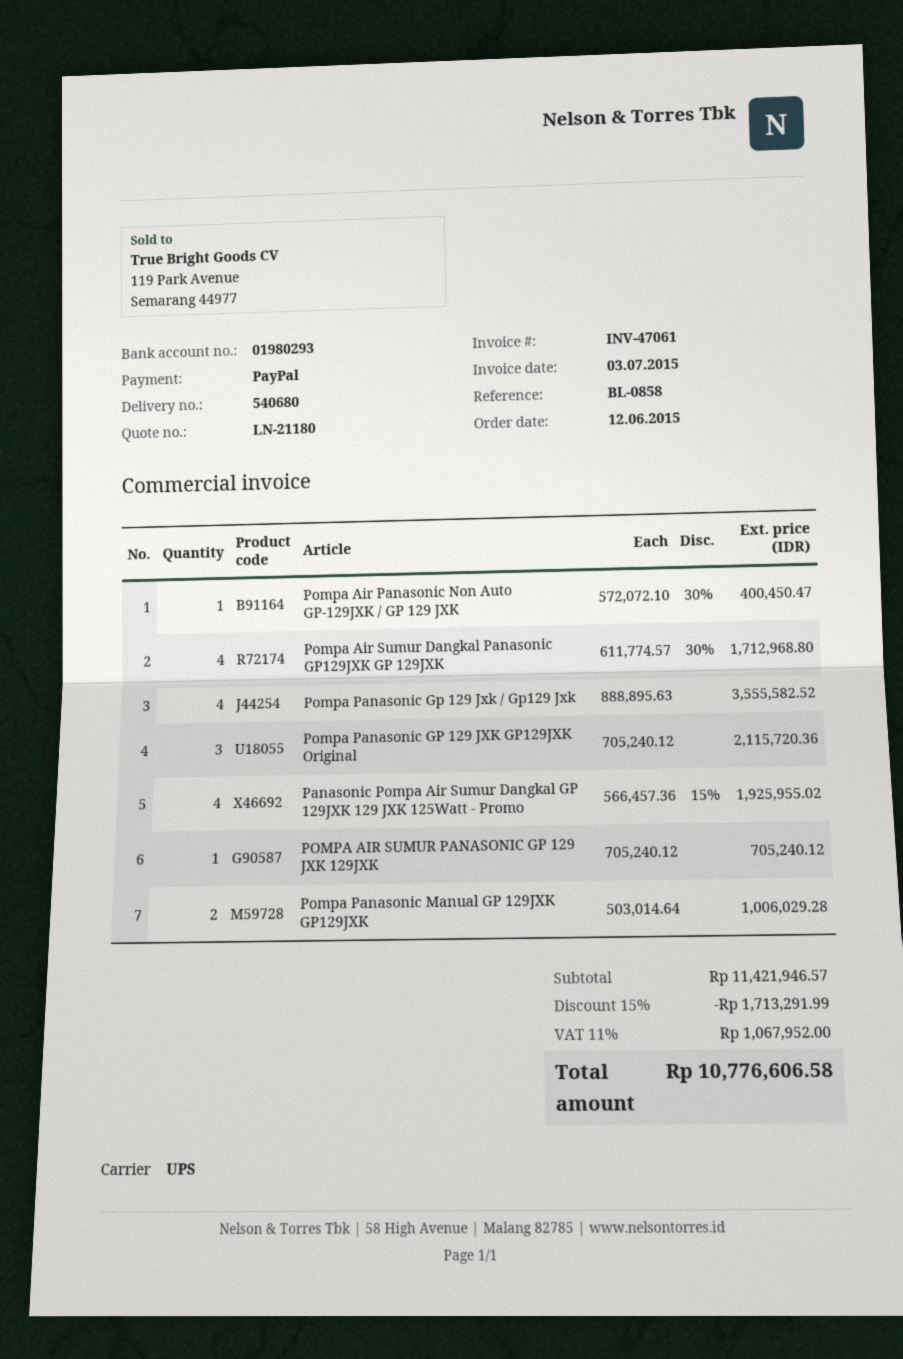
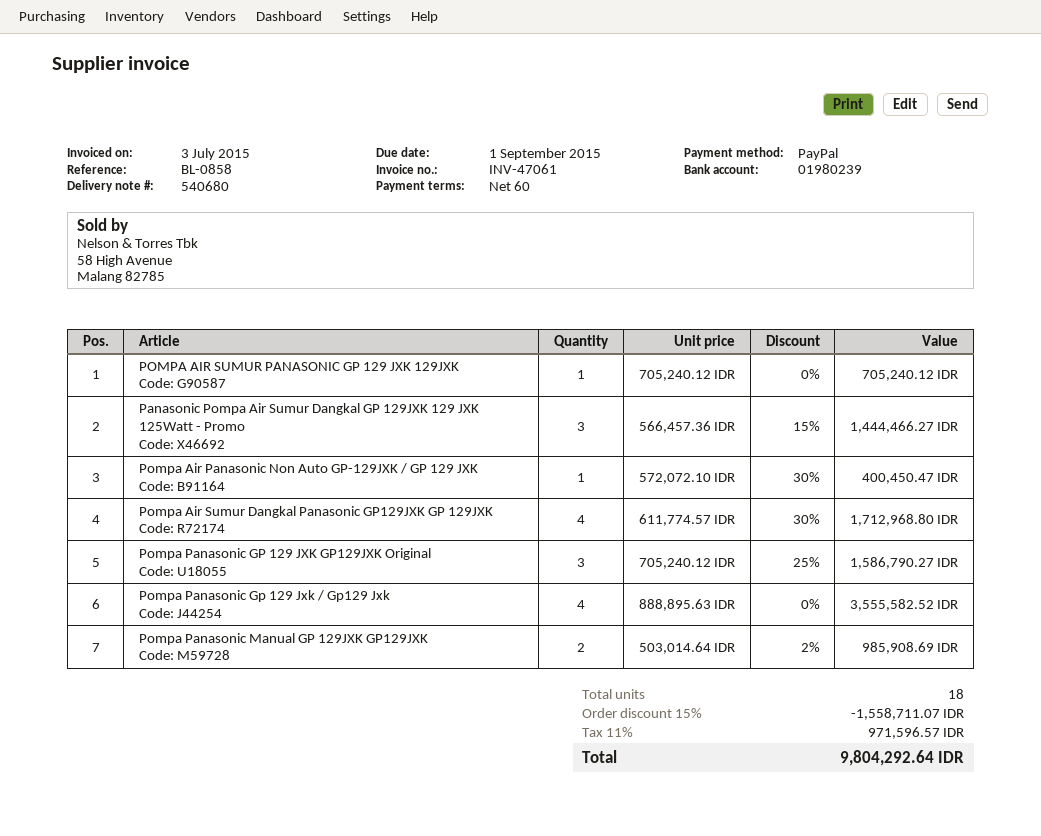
bank account: 01980293 -> 01980239
Pompa Panasonic GP 129 JXK GP129JXK Original: 3 x 705240.12 = 2115720.36 -> 3 x 705240.12 - 25% = 1586790.27
Panasonic Pompa Air Sumur Dangkal GP 129JXK 129 JXK 125Watt - Promo: 4 x 566457.36 - 15% = 1925955.02 -> 3 x 566457.36 - 15% = 1444466.27
Pompa Panasonic Manual GP 129JXK GP129JXK: 2 x 503014.64 = 1006029.28 -> 2 x 503014.64 - 2% = 985908.69
discount: 15% = 1713291.99 -> 15% = 1558711.07
tax: 11% = 1067952.00 -> 11% = 971596.57
total: 10776606.58 -> 9804292.64

